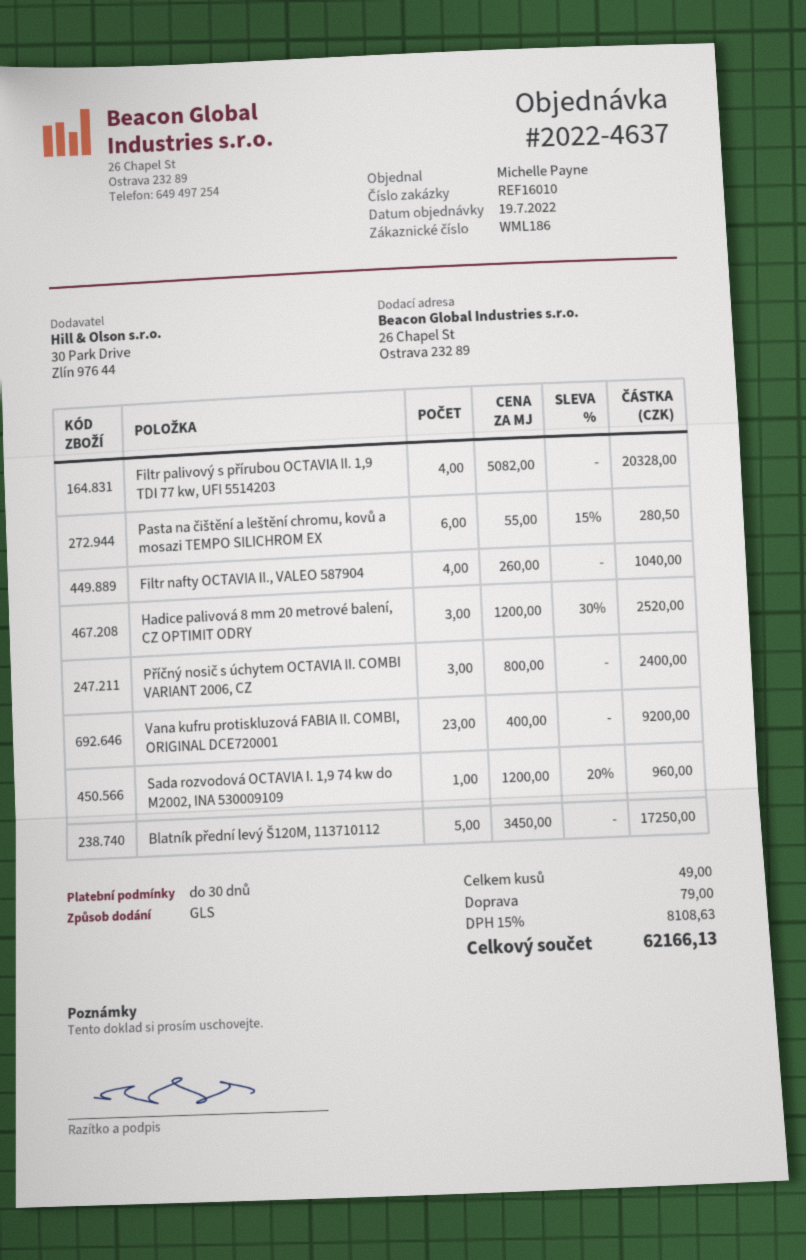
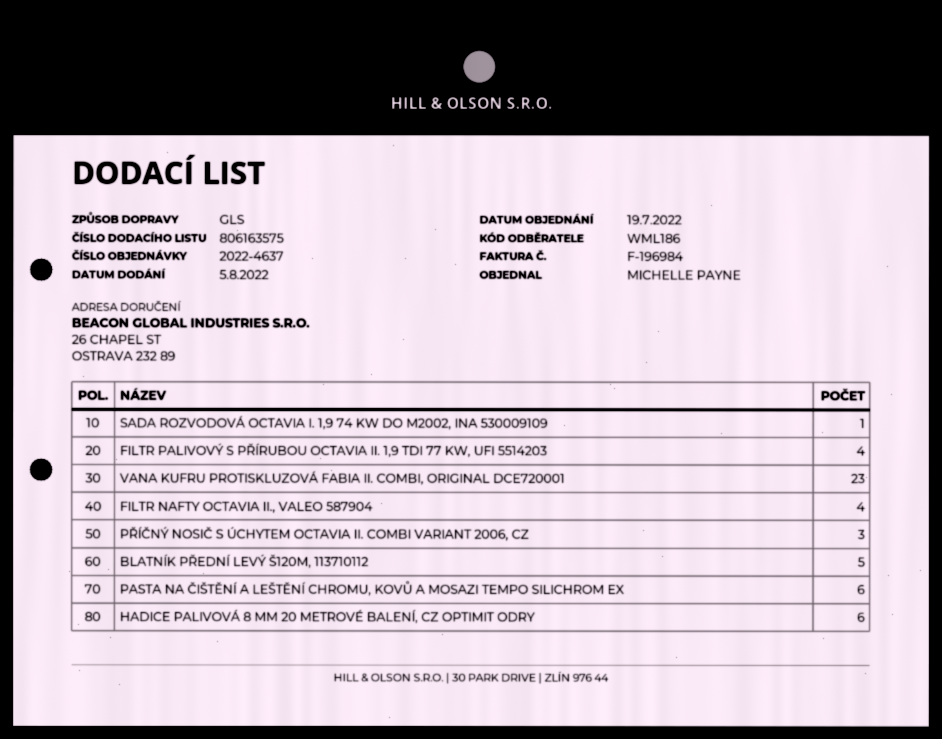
Hadice palivová 8 mm 20 metrové balení, CZ OPTIMIT ODRY: 3 -> 6

